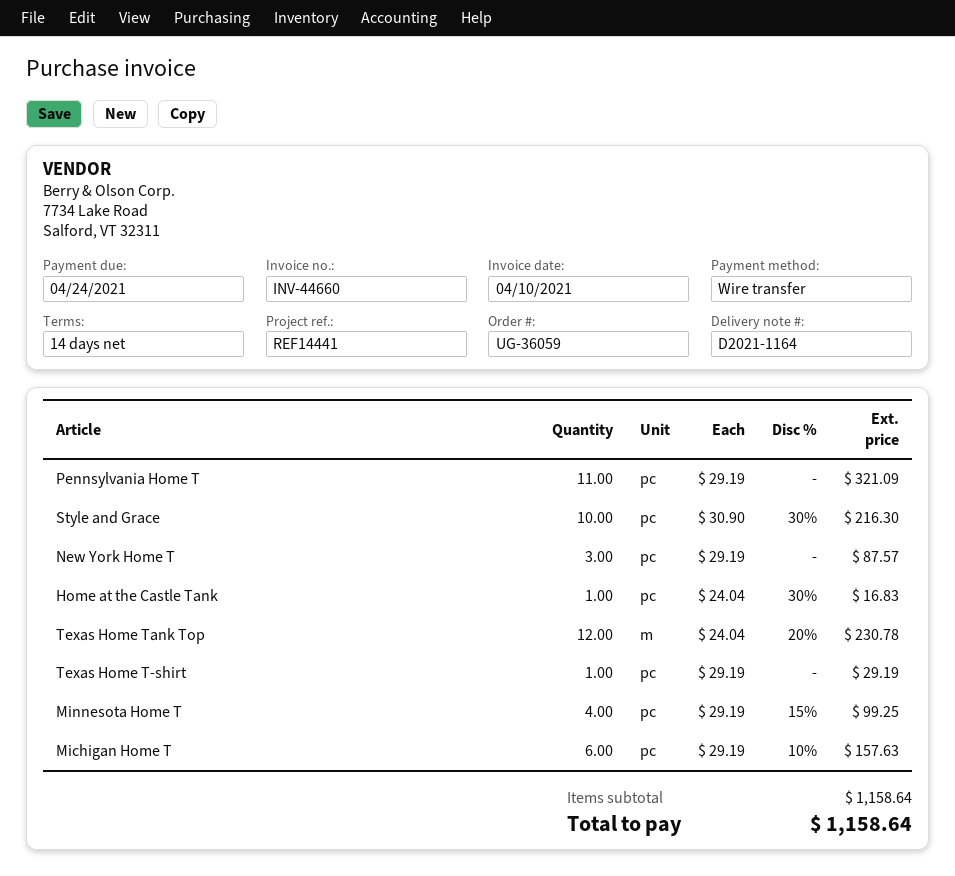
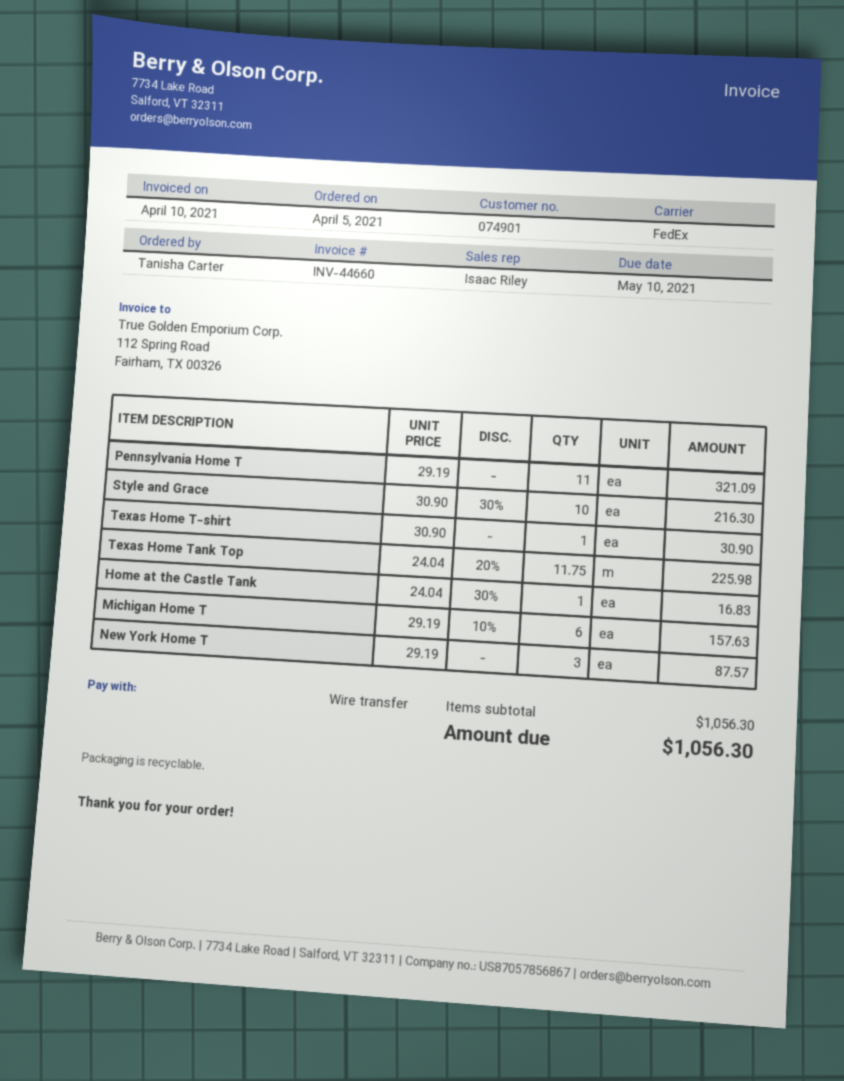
due date: 2021-04-24 -> 2021-05-10
Texas Home Tank Top: 12 x 24.04 - 20% = 230.78 -> 11.75 x 24.04 - 20% = 225.98
Texas Home T-shirt: 1 x 29.19 = 29.19 -> 1 x 30.90 = 30.90
Minnesota Home T: 4 x 29.19 - 15% = 99.25 -> none
subtotal: 1158.64 -> 1056.30
total: 1158.64 -> 1056.30

